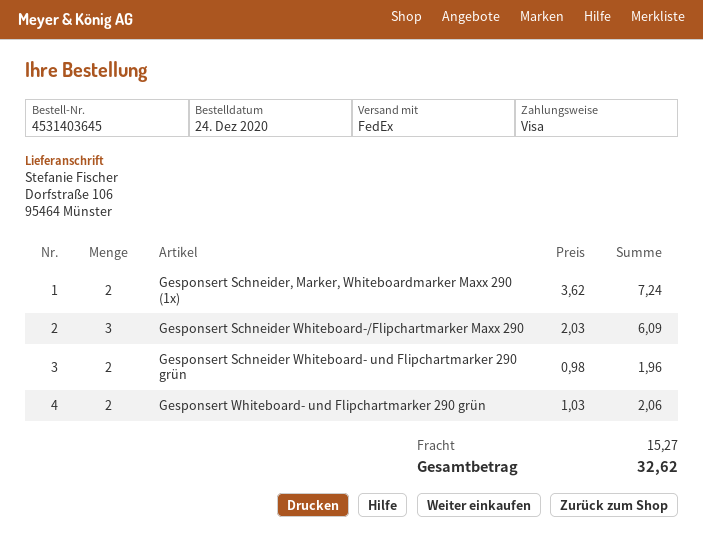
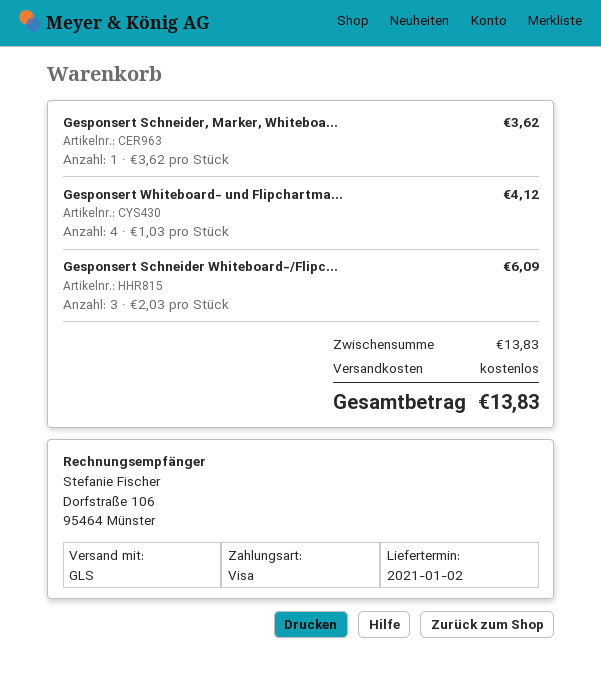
shipping method: FedEx -> GLS
Gesponsert Schneider, Marker, Whiteboardmarker Maxx 290 (1x): 2 x 3.62 = 7.24 -> 1 x 3.62 = 3.62
Gesponsert Schneider Whiteboard- und Flipchartmarker 290 grün: 2 x 0.98 = 1.96 -> none
Gesponsert Whiteboard- und Flipchartmarker 290 grün: 2 x 1.03 = 2.06 -> 4 x 1.03 = 4.12
shipping: 15.27 -> 0.00
total: 32.62 -> 13.83

